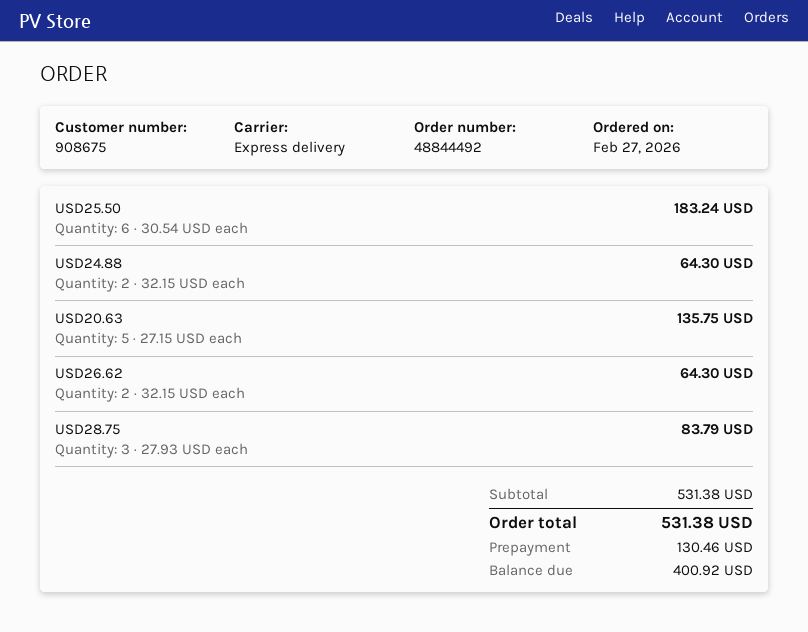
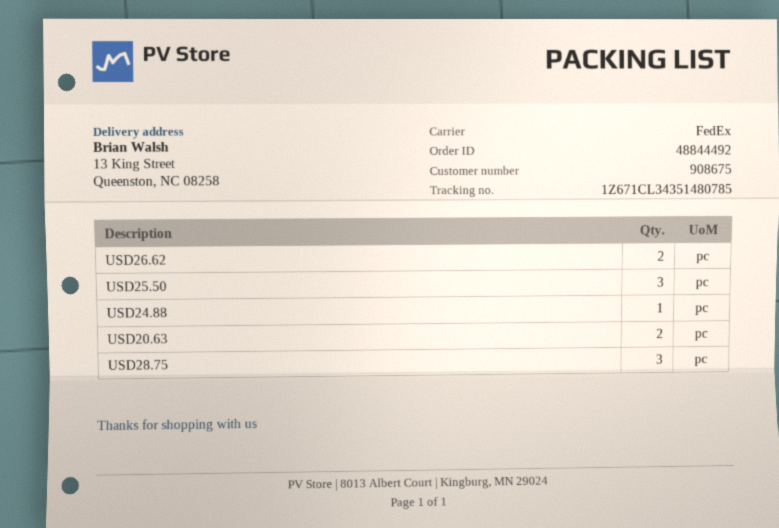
shipping method: express -> FedEx
USD25.50: 6 -> 3
USD24.88: 2 -> 1
USD20.63: 5 -> 2

